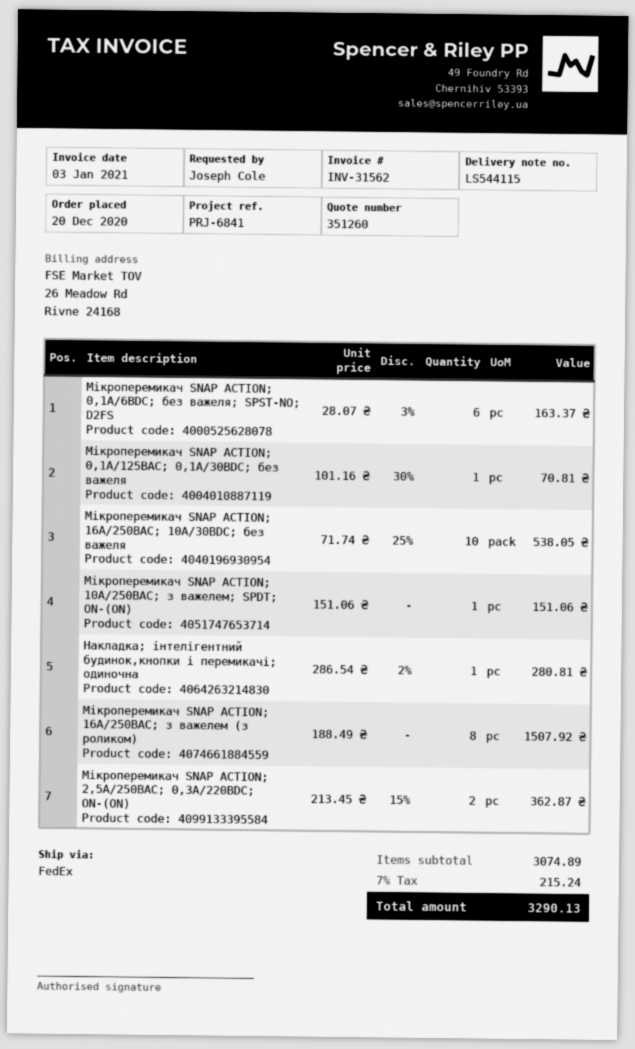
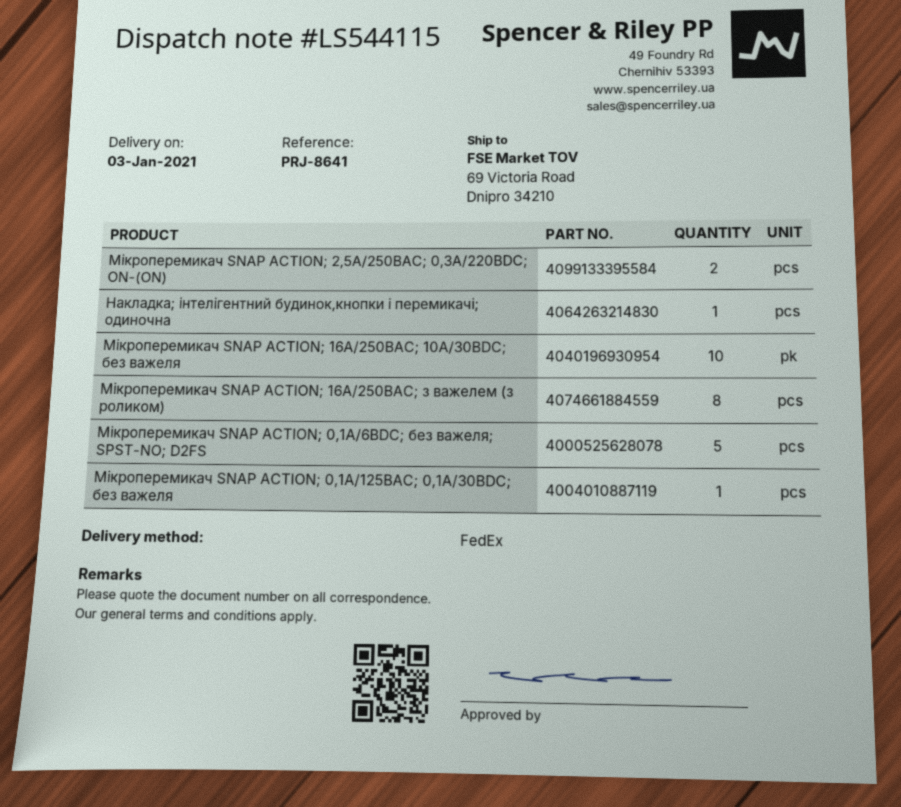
reference: PRJ-6841 -> PRJ-8641
Мікроперемикач SNAP ACTION; 0,1A/6ВDC; без важеля; SPST-NO; D2FS: 6 -> 5
Мікроперемикач SNAP ACTION; 10A/250ВAC; з важелем; SPDT; ON-(ON): 1 -> none

